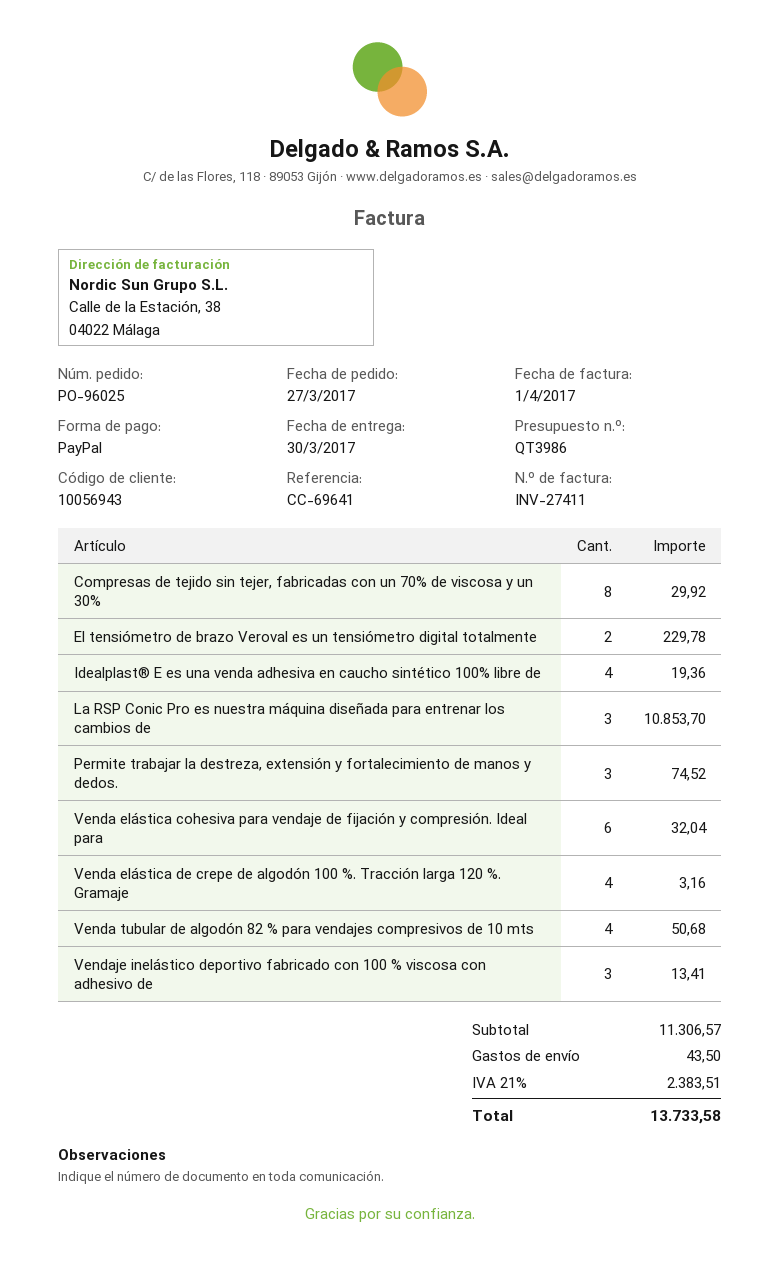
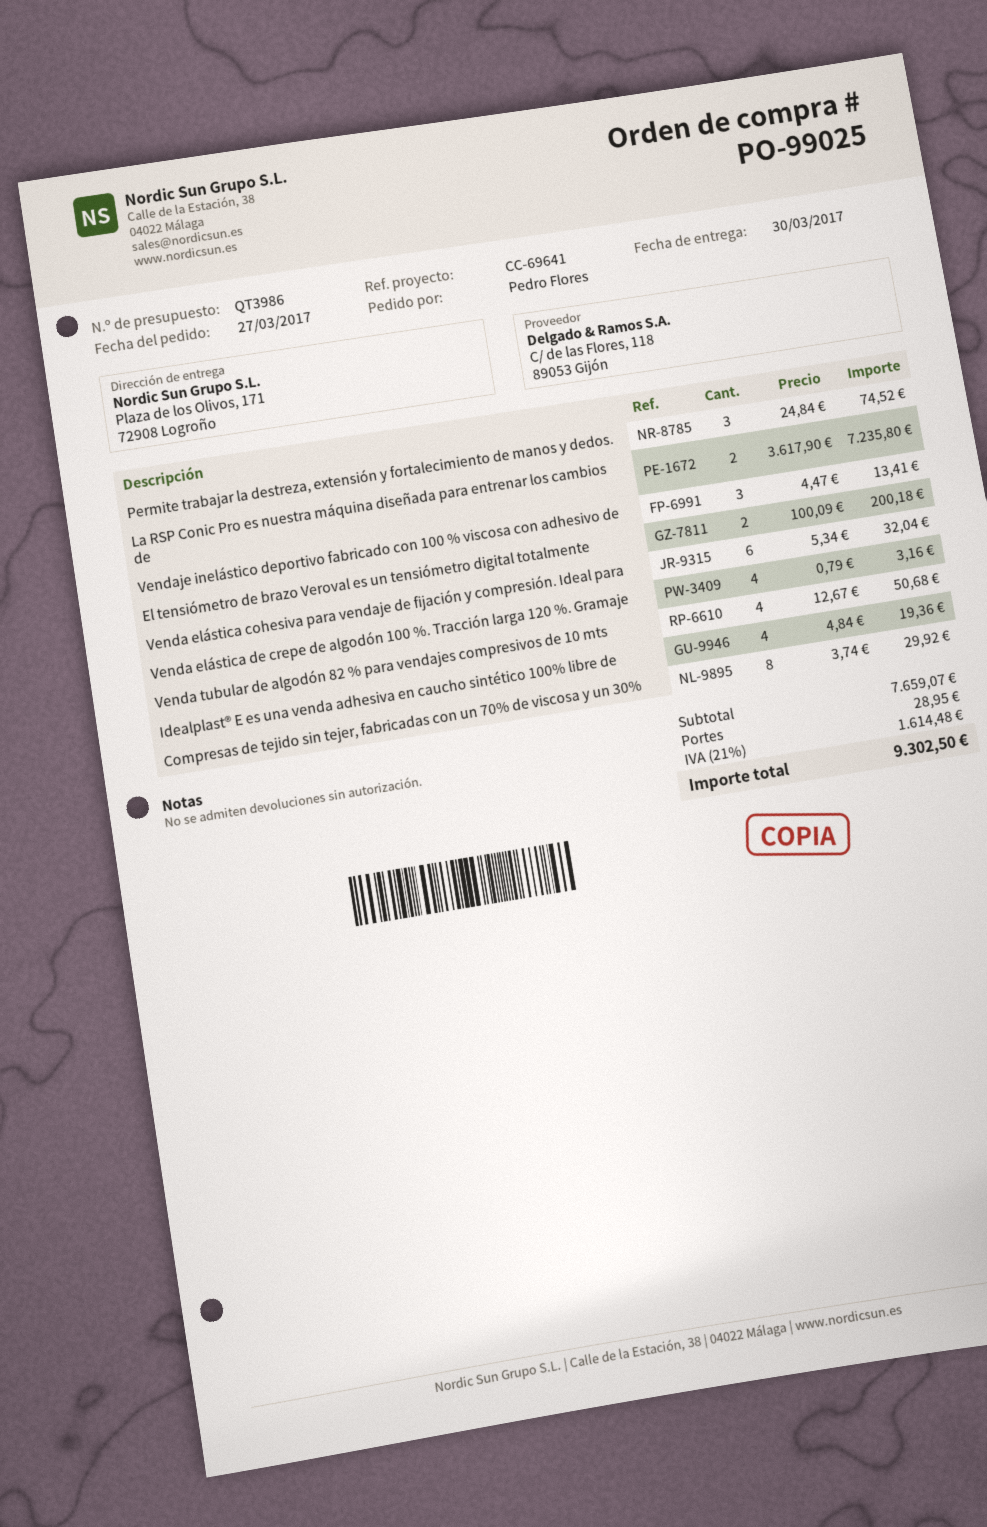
order number: PO-96025 -> PO-99025
El tensiómetro de brazo Veroval es un tensiómetro digital totalmente: 2 for 229.78 -> 2 for 200.18
La RSP Conic Pro es nuestra máquina diseñada para entrenar los cambios de: 3 for 10853.70 -> 2 for 7235.80
subtotal: 11306.57 -> 7659.07
shipping: 43.50 -> 28.95
tax: 21% = 2383.51 -> 21% = 1614.48
total: 13733.58 -> 9302.50

